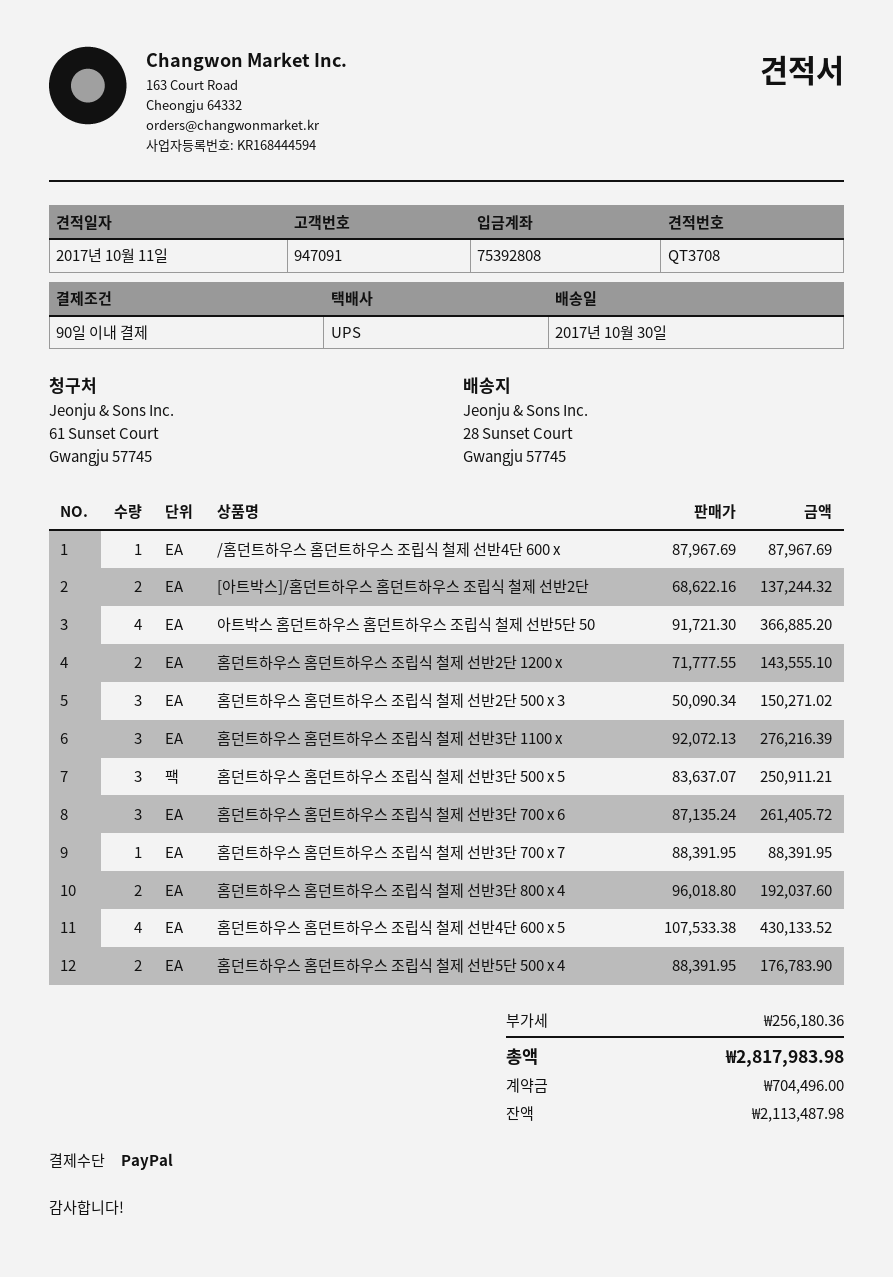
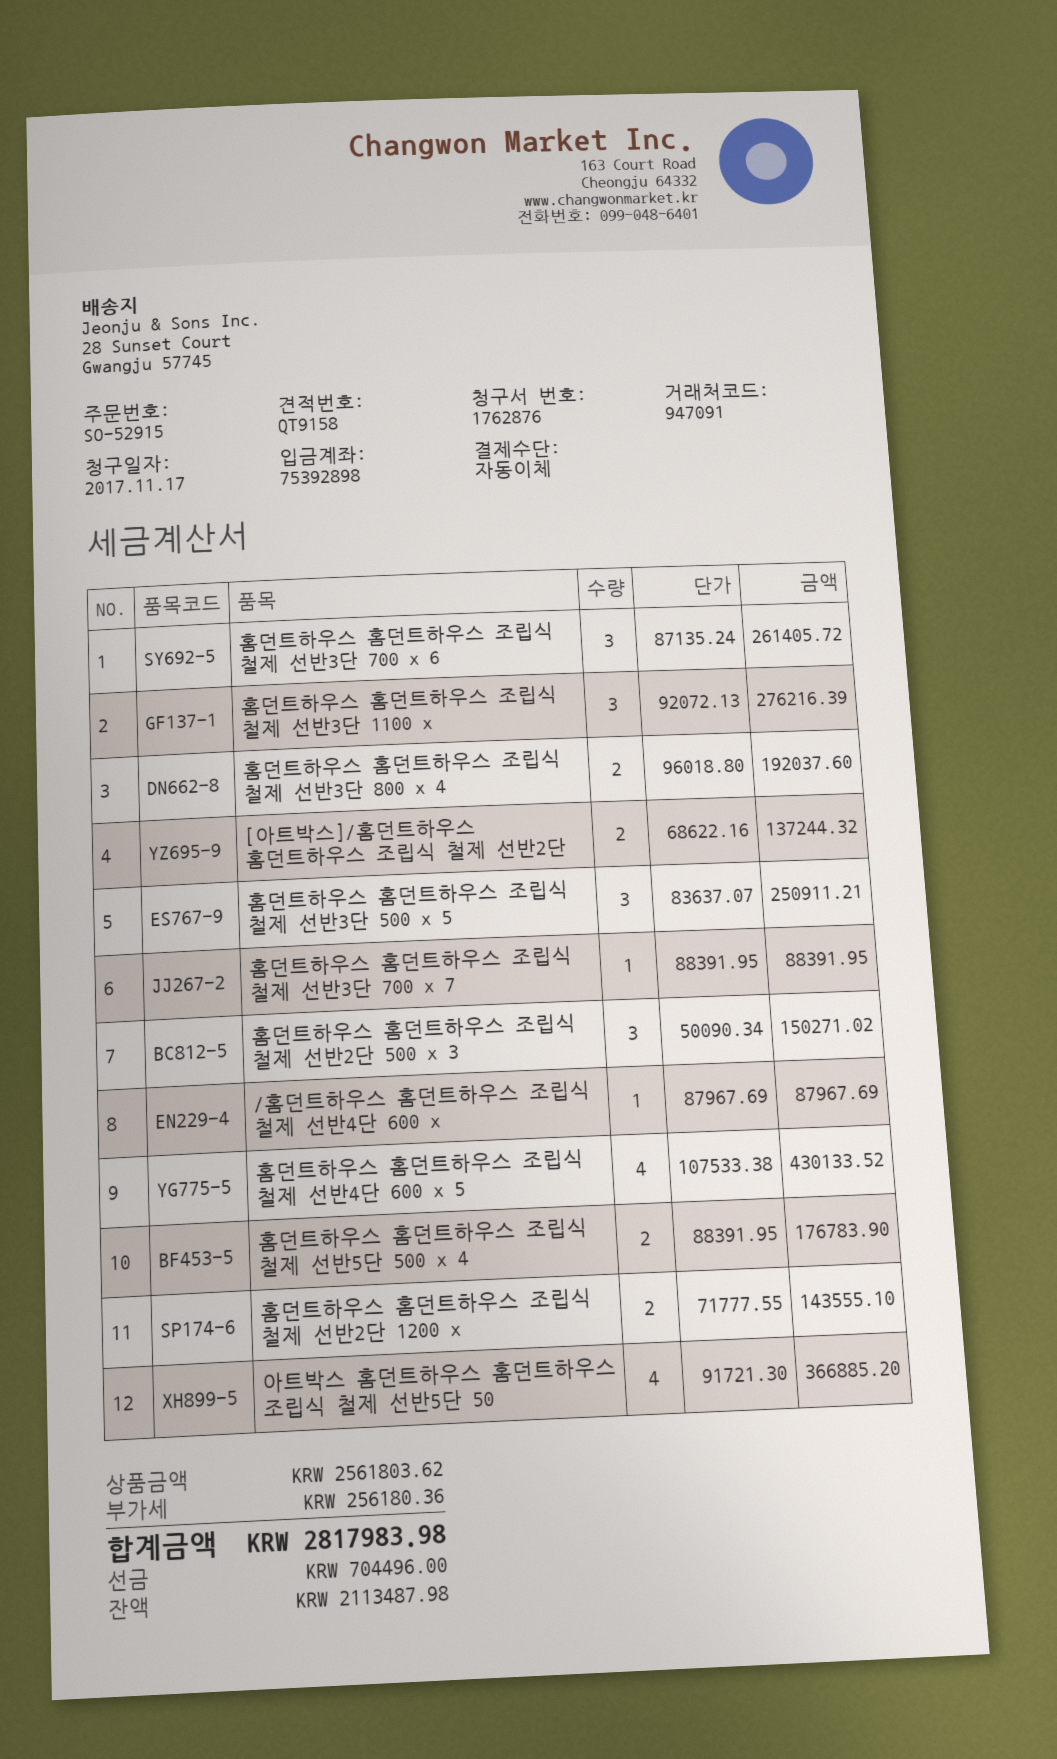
quote number: QT3708 -> QT9158
payment method: PayPal -> direct debit
bank account: 75392808 -> 75392898

